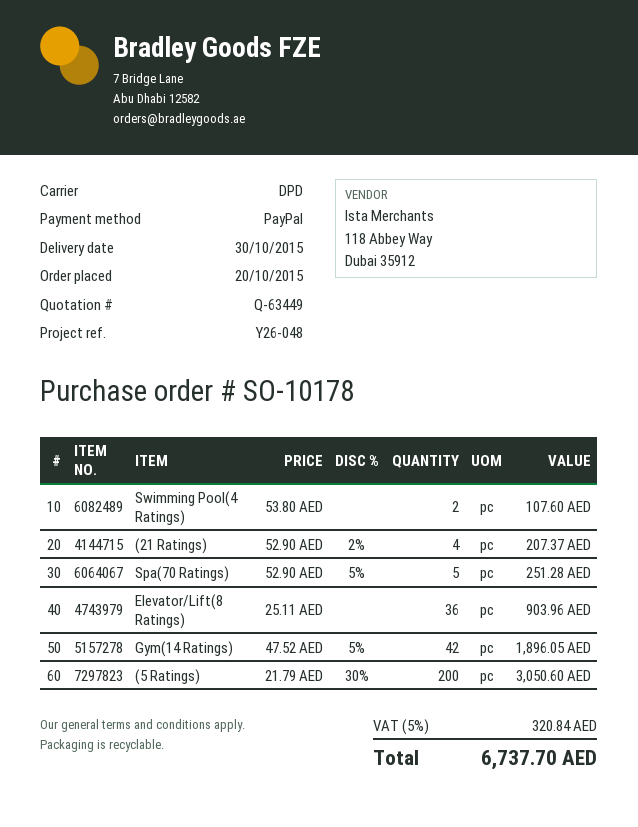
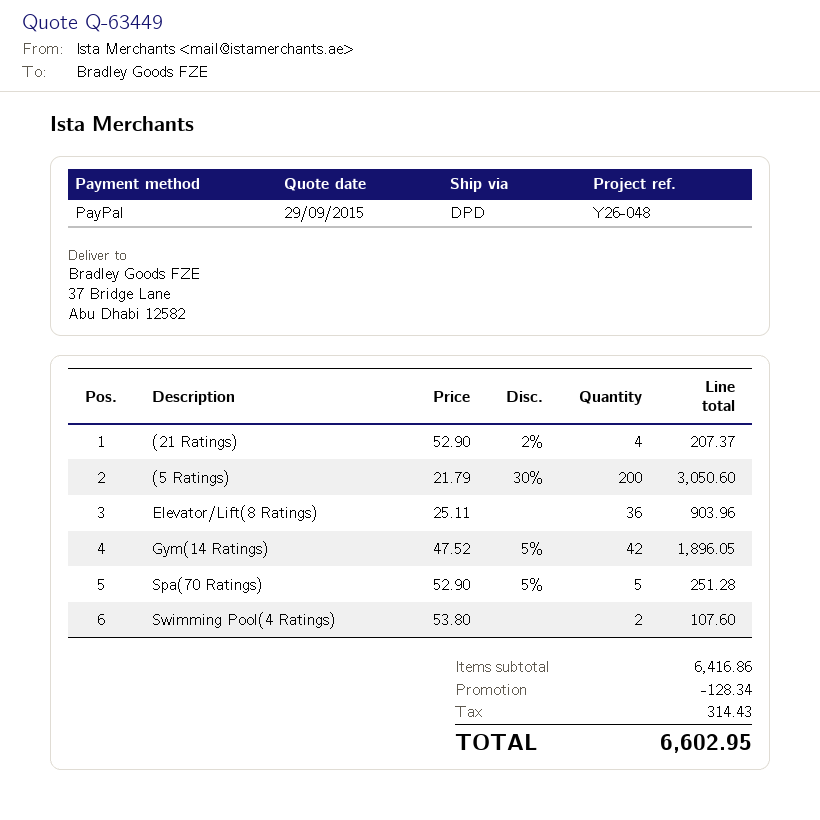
discount: none -> 128.34
tax: 320.84 -> 314.43
total: 6737.70 -> 6602.95

